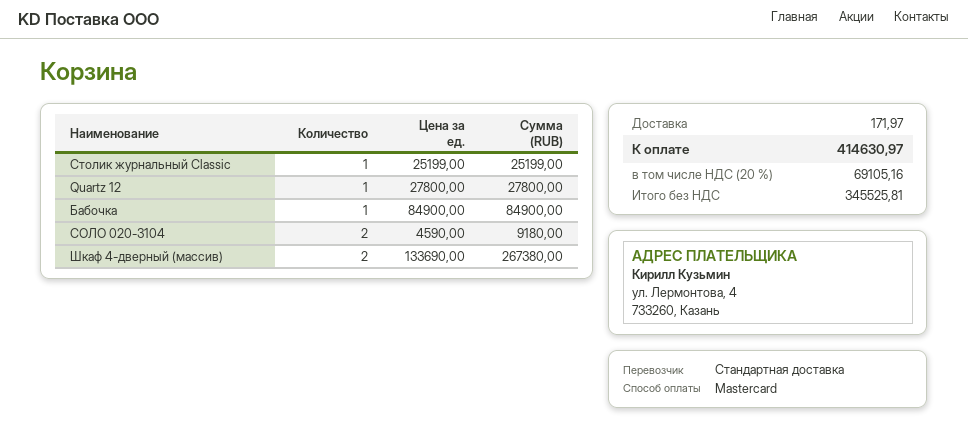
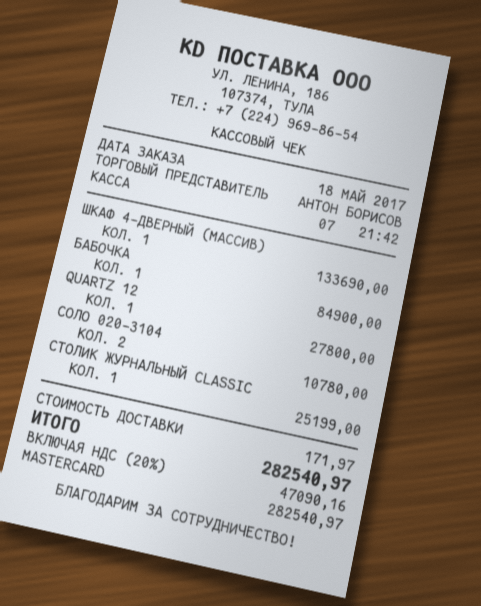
СОЛО 020-3104: 2 for 9180.00 -> 2 for 10780.00
Шкаф 4-дверный (массив): 2 for 267380.00 -> 1 for 133690.00
tax: 20% = 69105.16 -> 20% = 47090.16
total: 414630.97 -> 282540.97

